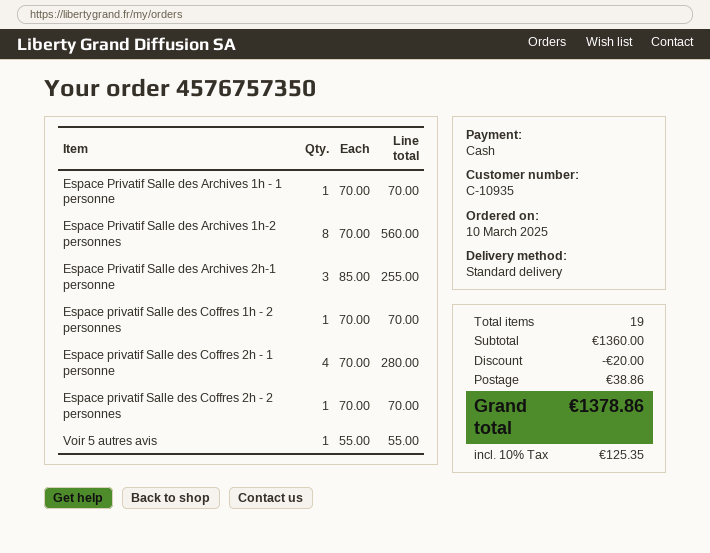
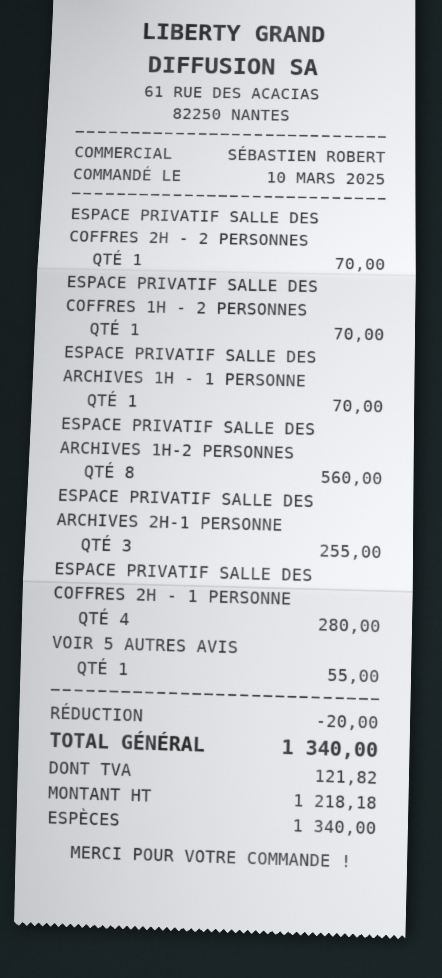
shipping: 38.86 -> none
tax: 125.35 -> 121.82
total: 1378.86 -> 1340.00

